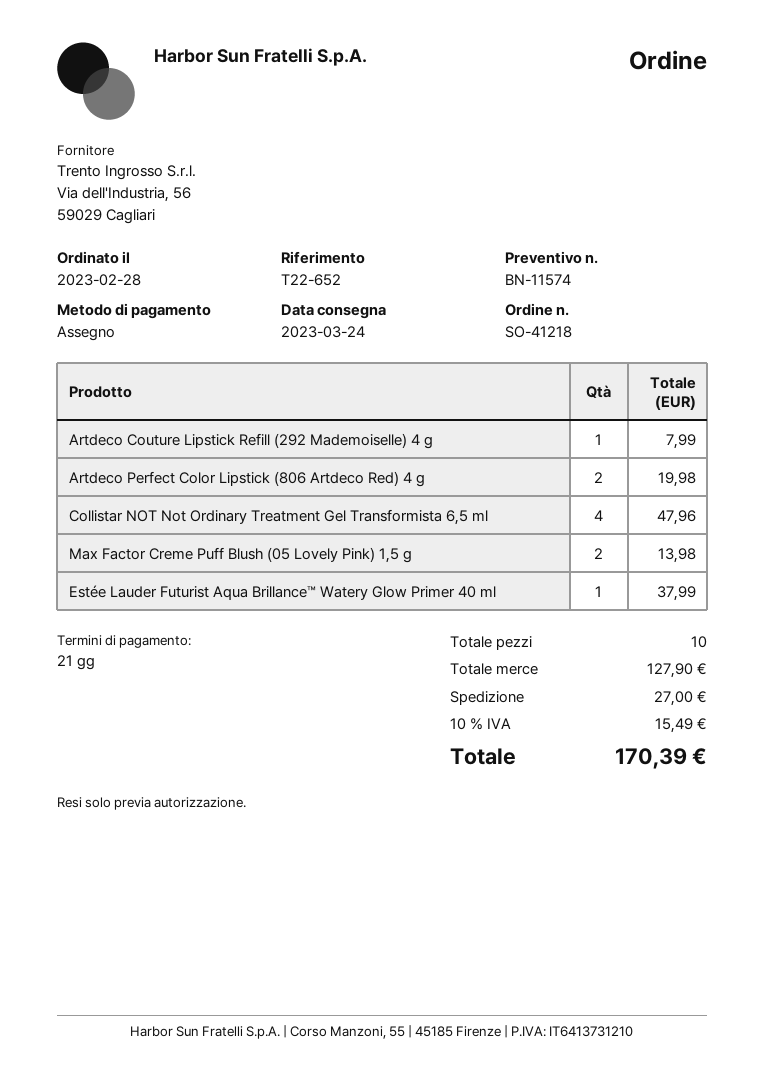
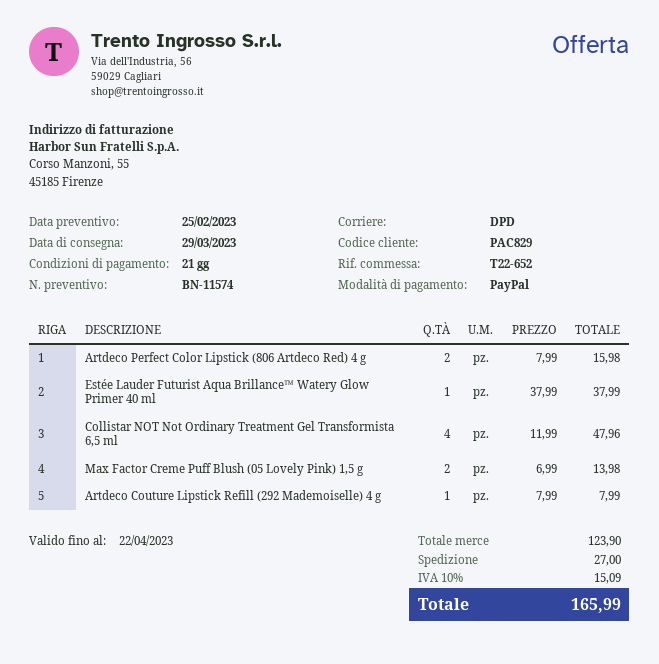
delivery date: 2023-03-24 -> 2023-03-29
payment method: cheque -> PayPal
Artdeco Perfect Color Lipstick (806 Artdeco Red) 4 g: 2 for 19.98 -> 2 for 15.98
subtotal: 127.90 -> 123.90
tax: 10% = 15.49 -> 10% = 15.09
total: 170.39 -> 165.99

